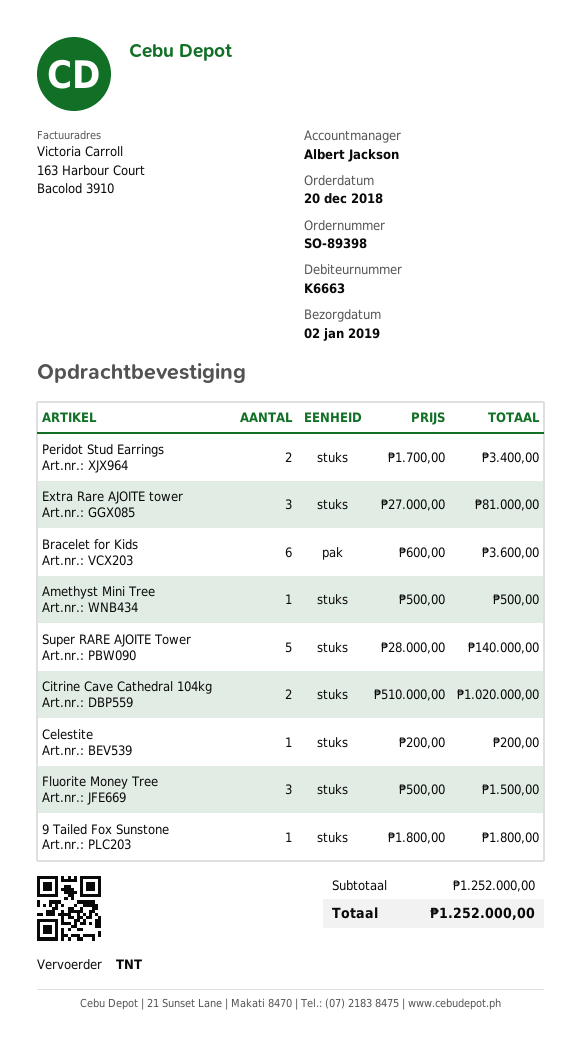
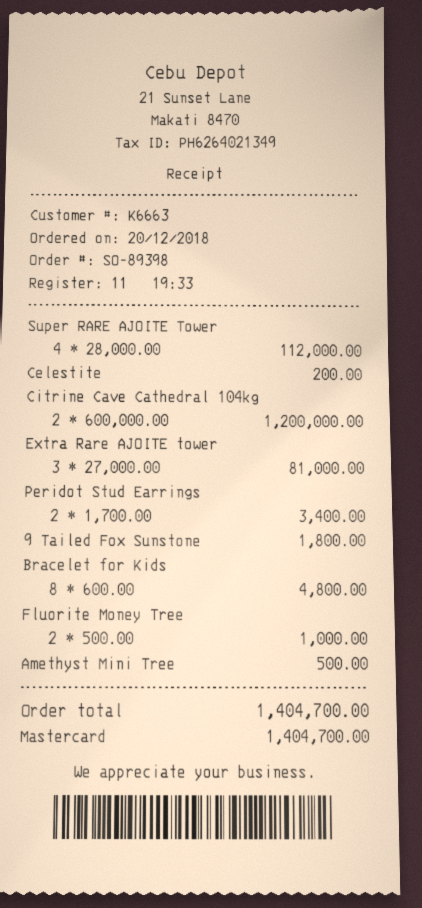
Bracelet for Kids: 6 x 600.00 = 3600.00 -> 8 x 600.00 = 4800.00
Super RARE AJOITE Tower: 5 x 28000.00 = 140000.00 -> 4 x 28000.00 = 112000.00
Citrine Cave Cathedral 104kg: 2 x 510000.00 = 1020000.00 -> 2 x 600000.00 = 1200000.00
Fluorite Money Tree: 3 x 500.00 = 1500.00 -> 2 x 500.00 = 1000.00
total: 1252000.00 -> 1404700.00

